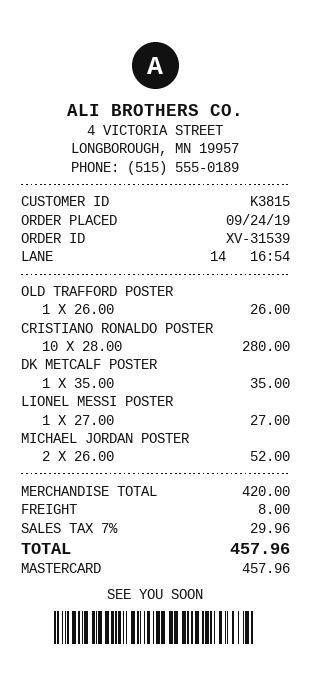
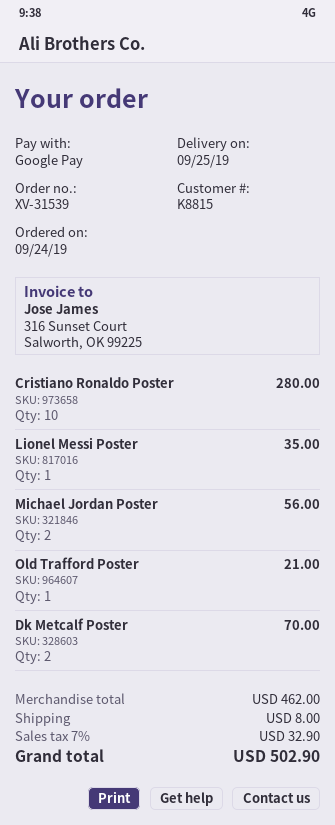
customer number: K3815 -> K8815
payment method: Mastercard -> Google Pay
OLD TRAFFORD POSTER: 1 for 26.00 -> 1 for 21.00
DK METCALF POSTER: 1 for 35.00 -> 2 for 70.00
LIONEL MESSI POSTER: 1 for 27.00 -> 1 for 35.00
MICHAEL JORDAN POSTER: 2 for 52.00 -> 2 for 56.00
subtotal: 420.00 -> 462.00
tax: 7% = 29.96 -> 7% = 32.90
total: 457.96 -> 502.90

